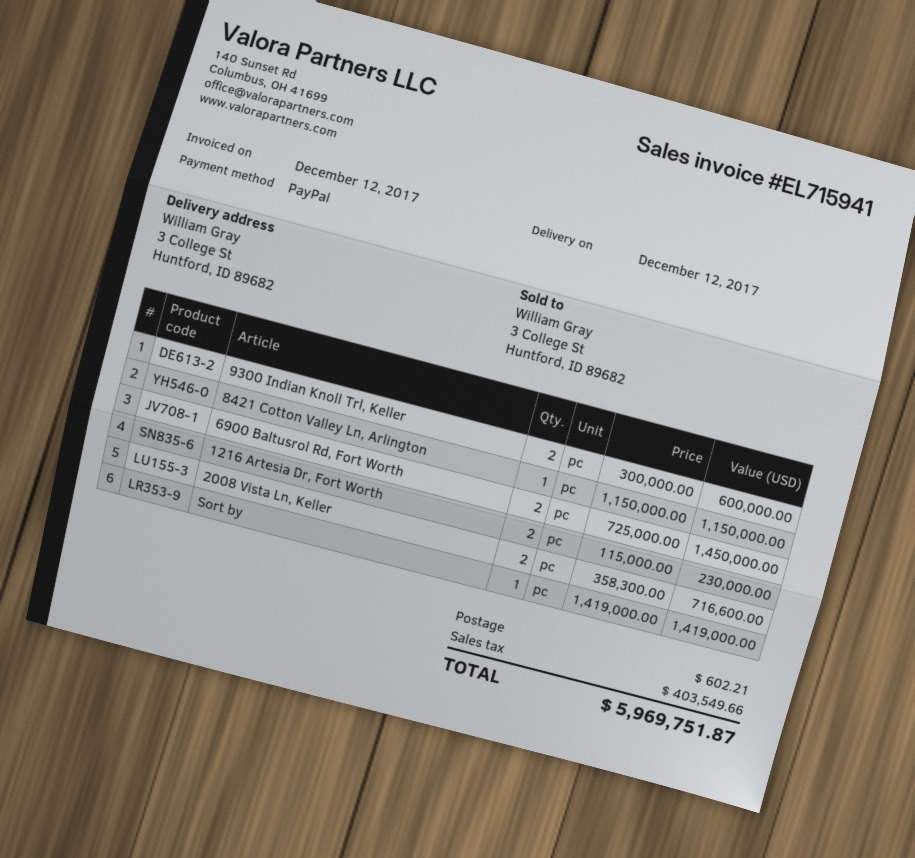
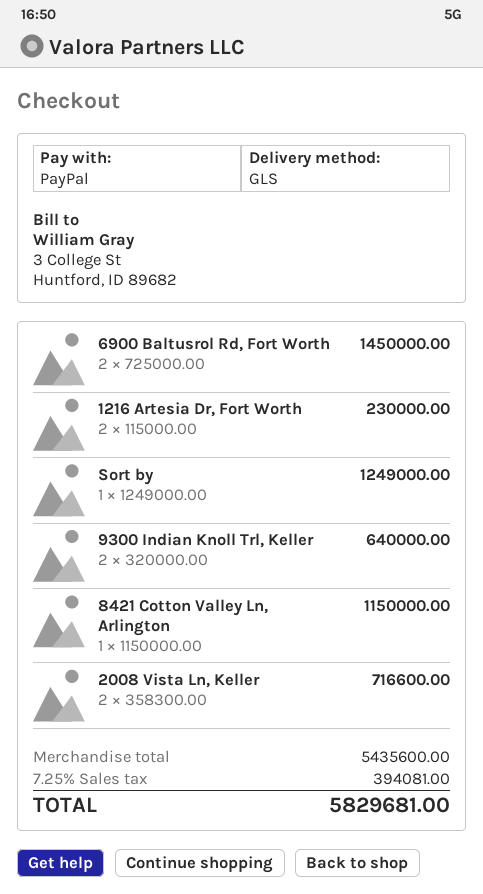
9300 Indian Knoll Trl, Keller: 2 x 300000.00 = 600000.00 -> 2 x 320000.00 = 640000.00
Sort by: 1 x 1419000.00 = 1419000.00 -> 1 x 1249000.00 = 1249000.00
shipping: 602.21 -> none
tax: 403549.66 -> 394081.00
total: 5969751.87 -> 5829681.00

